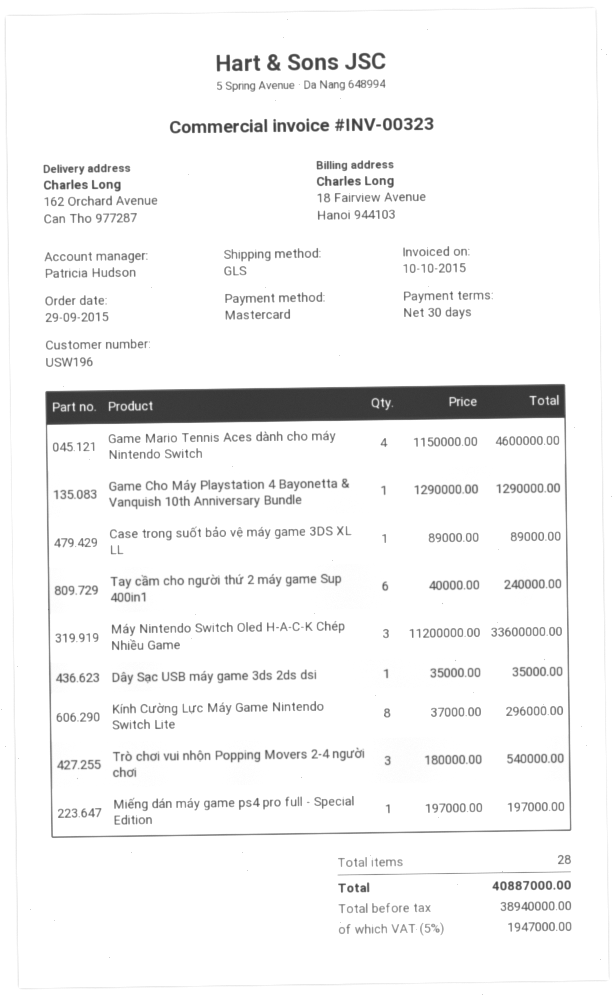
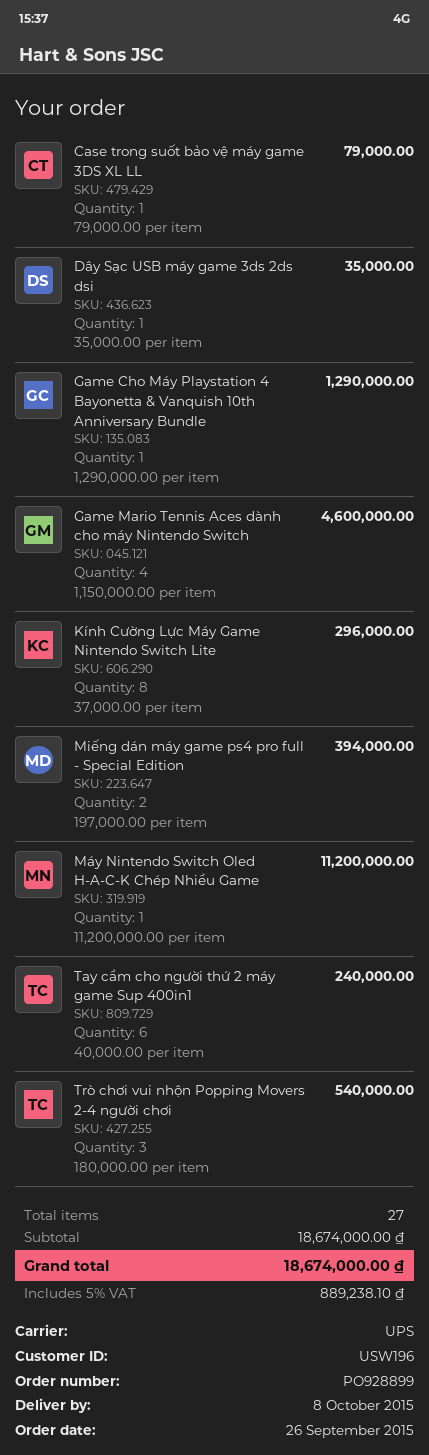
order date: 2015-09-29 -> 2015-09-26
shipping method: GLS -> UPS
Case trong suốt bảo vệ máy game 3DS XL LL: 1 x 89000.00 = 89000.00 -> 1 x 79000.00 = 79000.00
Máy Nintendo Switch Oled H-A-C-K Chép Nhiều Game: 3 x 11200000.00 = 33600000.00 -> 1 x 11200000.00 = 11200000.00
Miếng dán máy game ps4 pro full - Special Edition: 1 x 197000.00 = 197000.00 -> 2 x 197000.00 = 394000.00
total quantity: 28 -> 27
tax: 5% = 1947000.00 -> 5% = 889238.10
total: 40887000.00 -> 18674000.00

